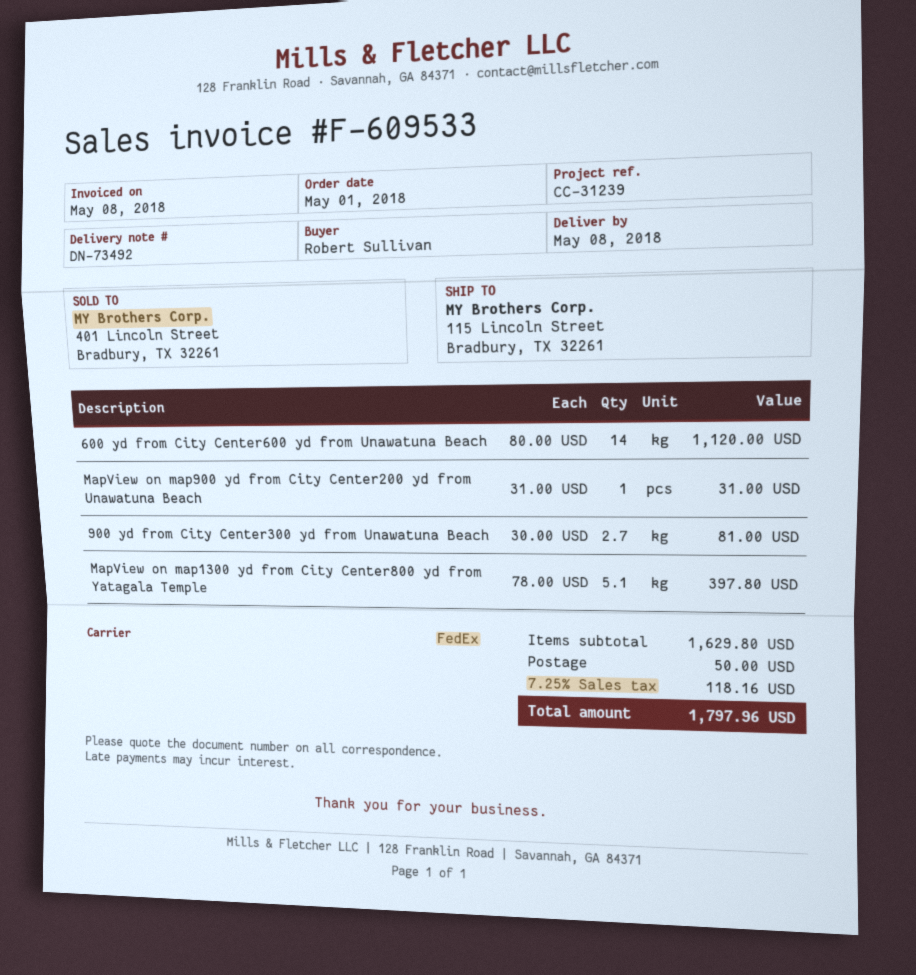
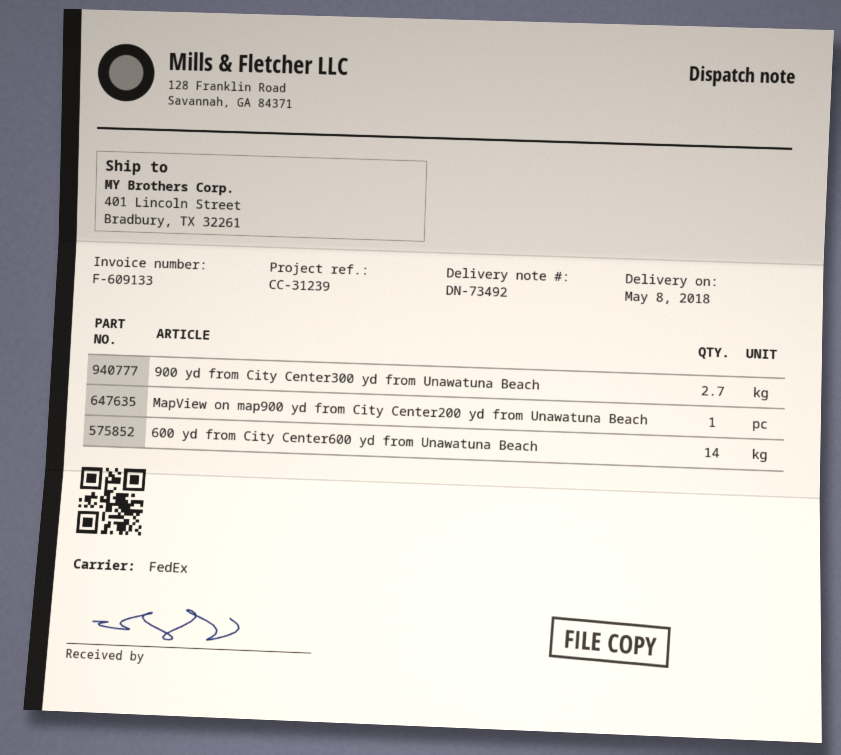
invoice number: F-609533 -> F-609133
ship to: 115 Lincoln Street, Bradbury, TX 32261 -> 401 Lincoln Street, Bradbury, TX 32261
MapView on map1300 yd from City Center800 yd from Yatagala Temple: 5.1 -> none

